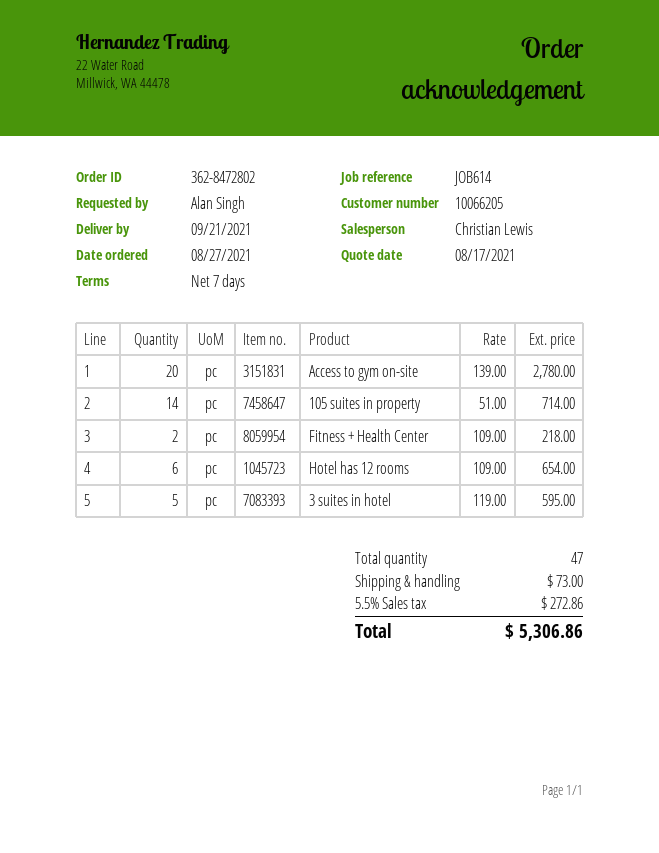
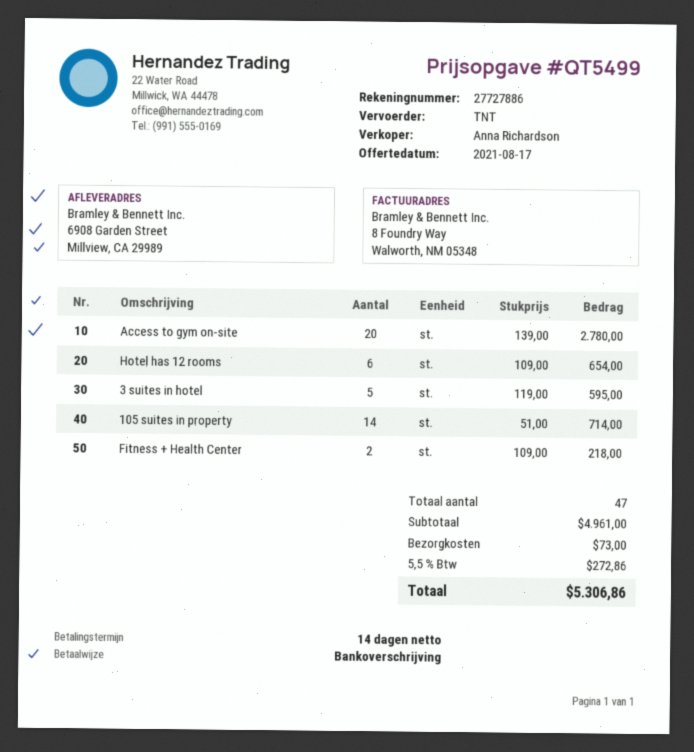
payment terms: 7 days -> 14 days
sales rep: Christian Lewis -> Anna Richardson

